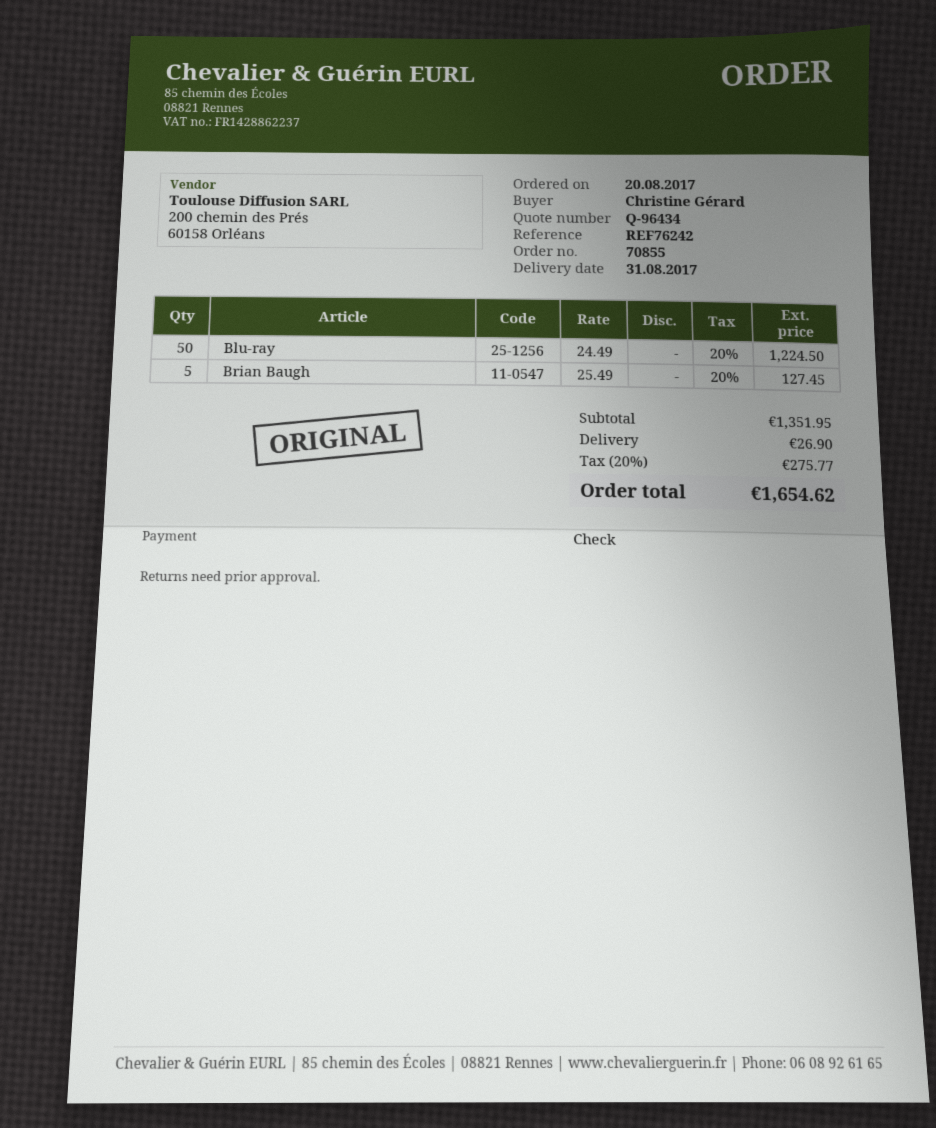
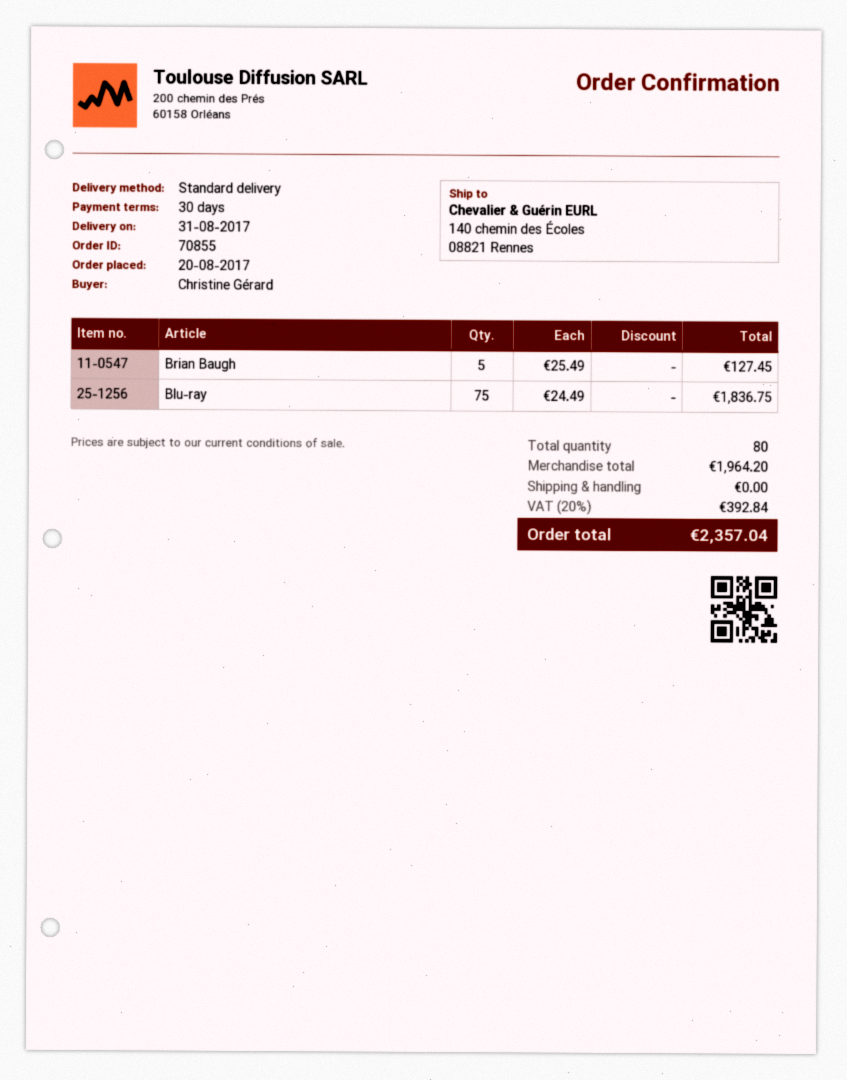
Blu-ray: 50 x 24.49 = 1224.50 -> 75 x 24.49 = 1836.75
subtotal: 1351.95 -> 1964.20
shipping: 26.90 -> 0.00
tax: 20% = 275.77 -> 20% = 392.84
total: 1654.62 -> 2357.04

